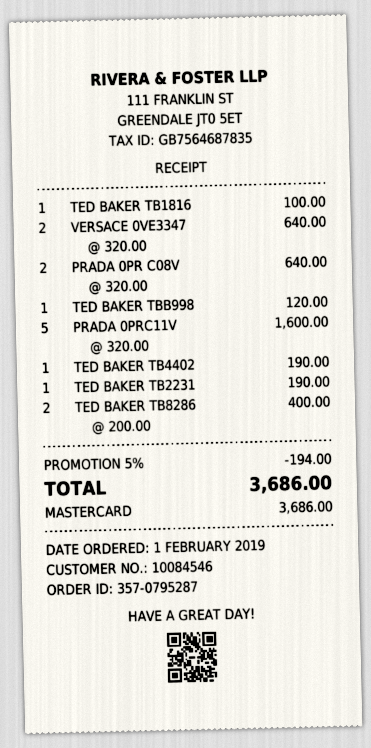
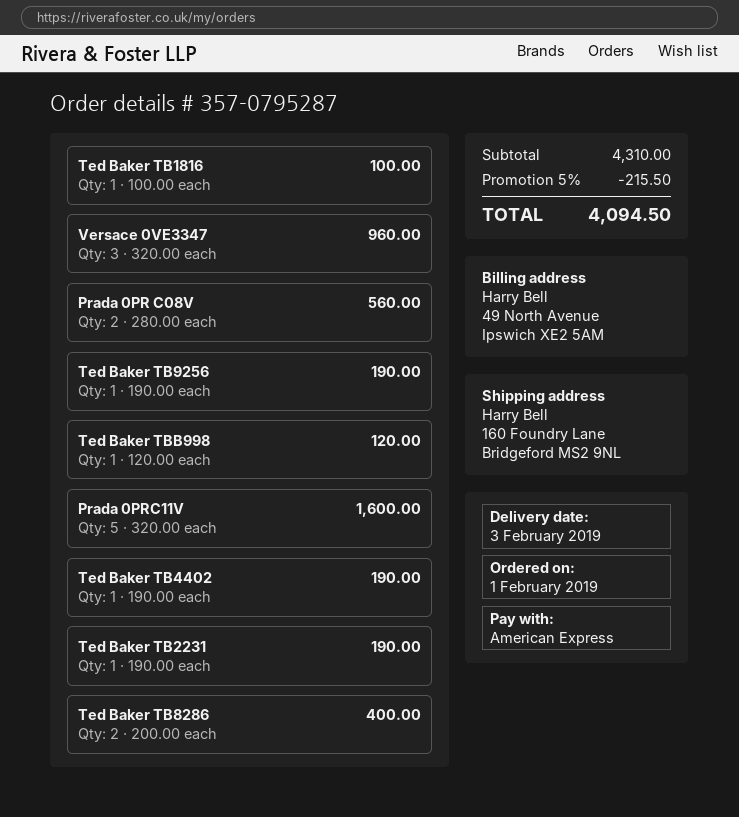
payment method: Mastercard -> American Express
VERSACE 0VE3347: 2 x 320.00 = 640.00 -> 3 x 320.00 = 960.00
PRADA 0PR C08V: 2 x 320.00 = 640.00 -> 2 x 280.00 = 560.00
Ted Baker TB9256: none -> 1 x 190.00 = 190.00
discount: 5% = 194.00 -> 5% = 215.50
total: 3686.00 -> 4094.50

